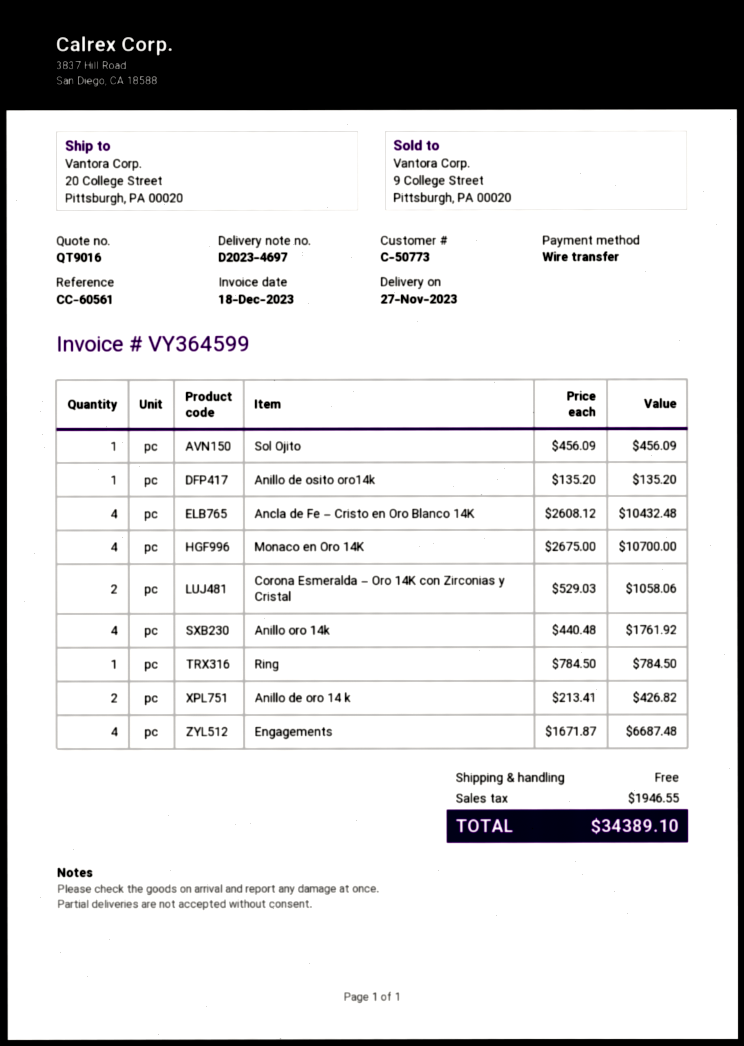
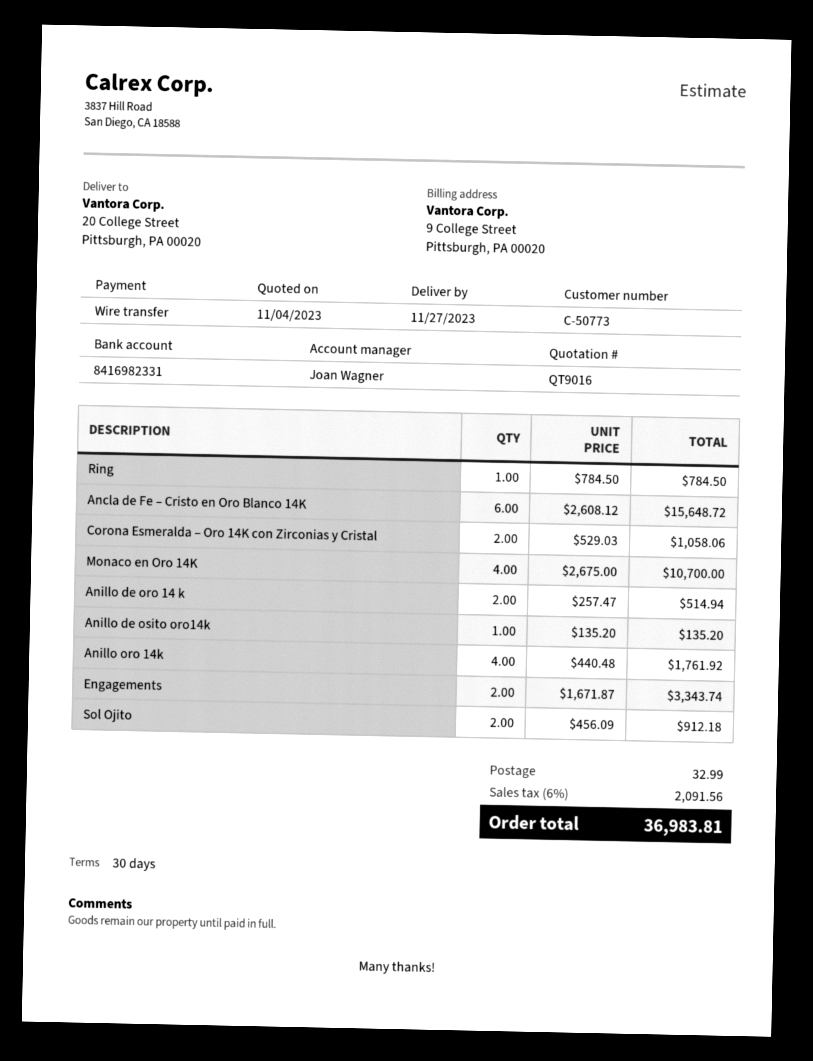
Sol Ojito: 1 x 456.09 = 456.09 -> 2 x 456.09 = 912.18
Ancla de Fe – Cristo en Oro Blanco 14K: 4 x 2608.12 = 10432.48 -> 6 x 2608.12 = 15648.72
Anillo de oro 14 k: 2 x 213.41 = 426.82 -> 2 x 257.47 = 514.94
Engagements: 4 x 1671.87 = 6687.48 -> 2 x 1671.87 = 3343.74
shipping: 0.00 -> 32.99
tax: 1946.55 -> 2091.56
total: 34389.10 -> 36983.81

